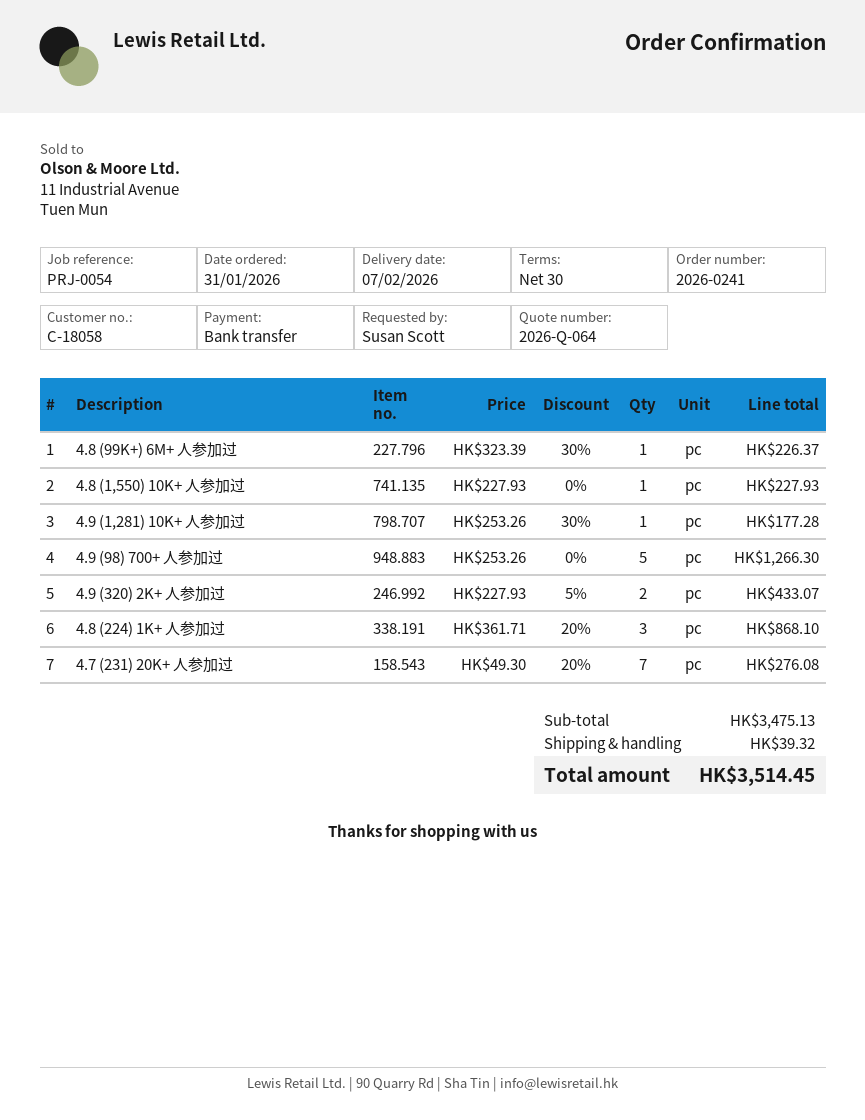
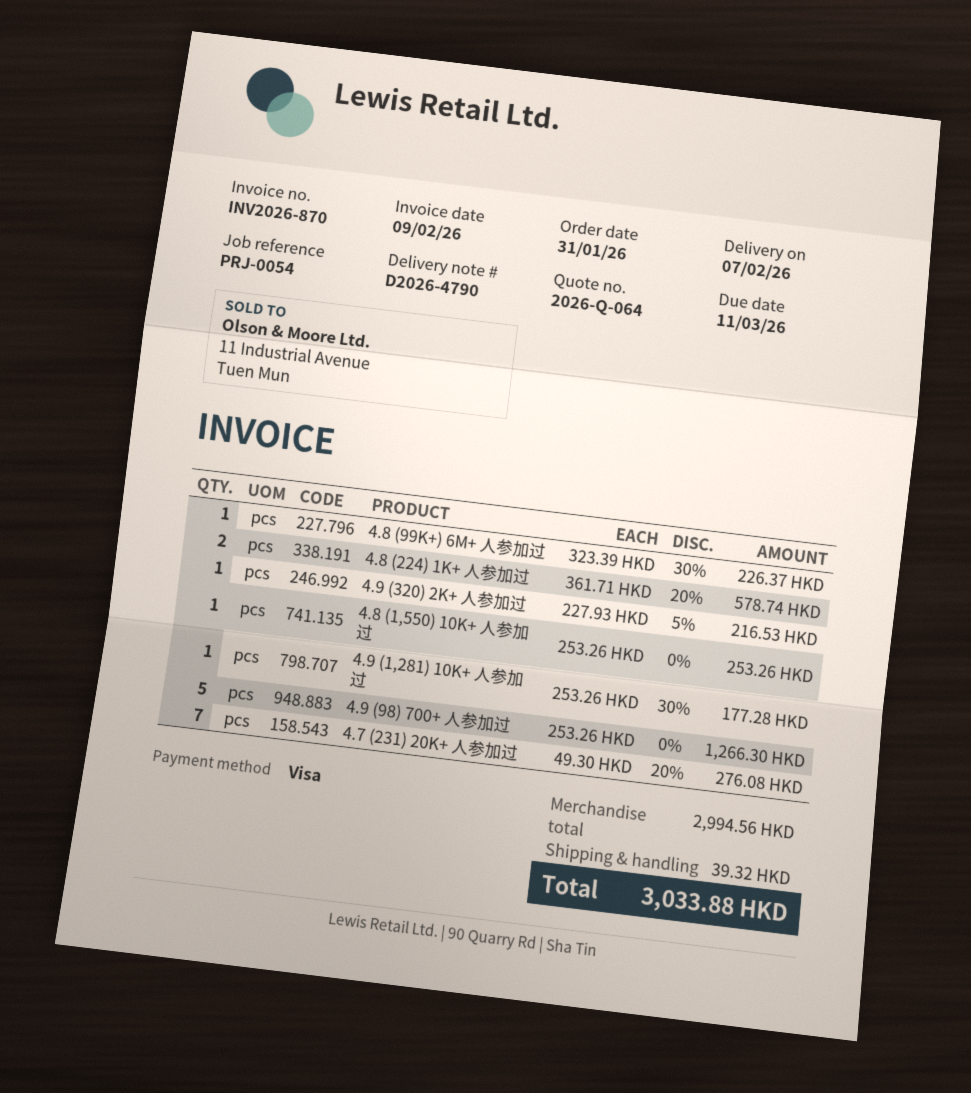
payment method: bank transfer -> Visa
4.8 (1,550) 10K+ 人参加过: 1 x 227.93 = 227.93 -> 1 x 253.26 = 253.26
4.9 (320) 2K+ 人参加过: 2 x 227.93 - 5% = 433.07 -> 1 x 227.93 - 5% = 216.53
4.8 (224) 1K+ 人参加过: 3 x 361.71 - 20% = 868.10 -> 2 x 361.71 - 20% = 578.74
subtotal: 3475.13 -> 2994.56
total: 3514.45 -> 3033.88

